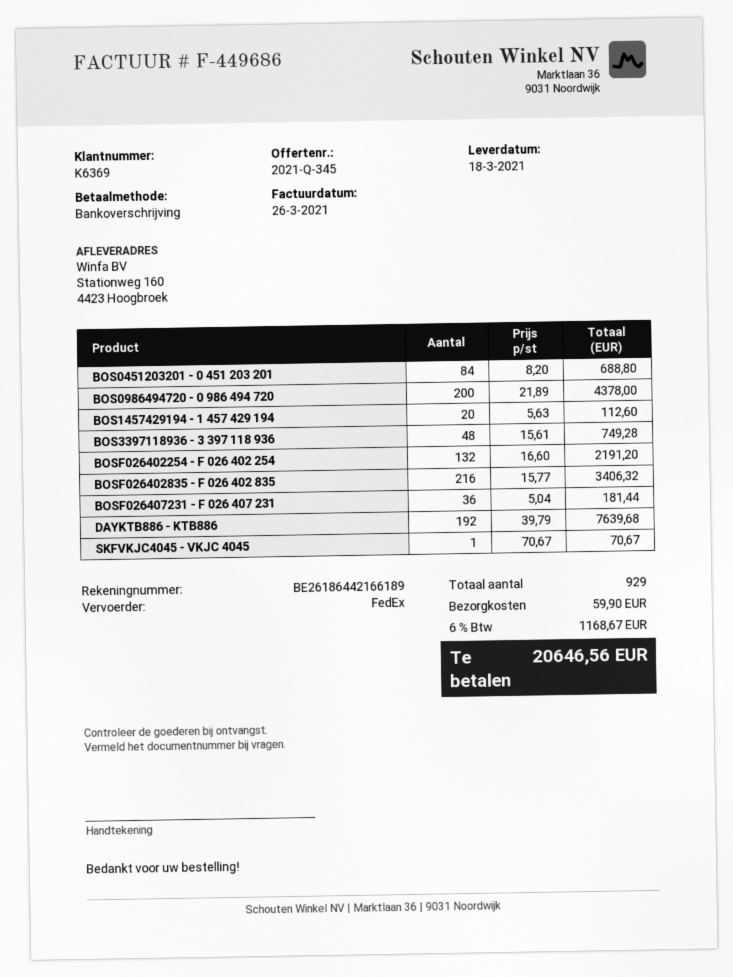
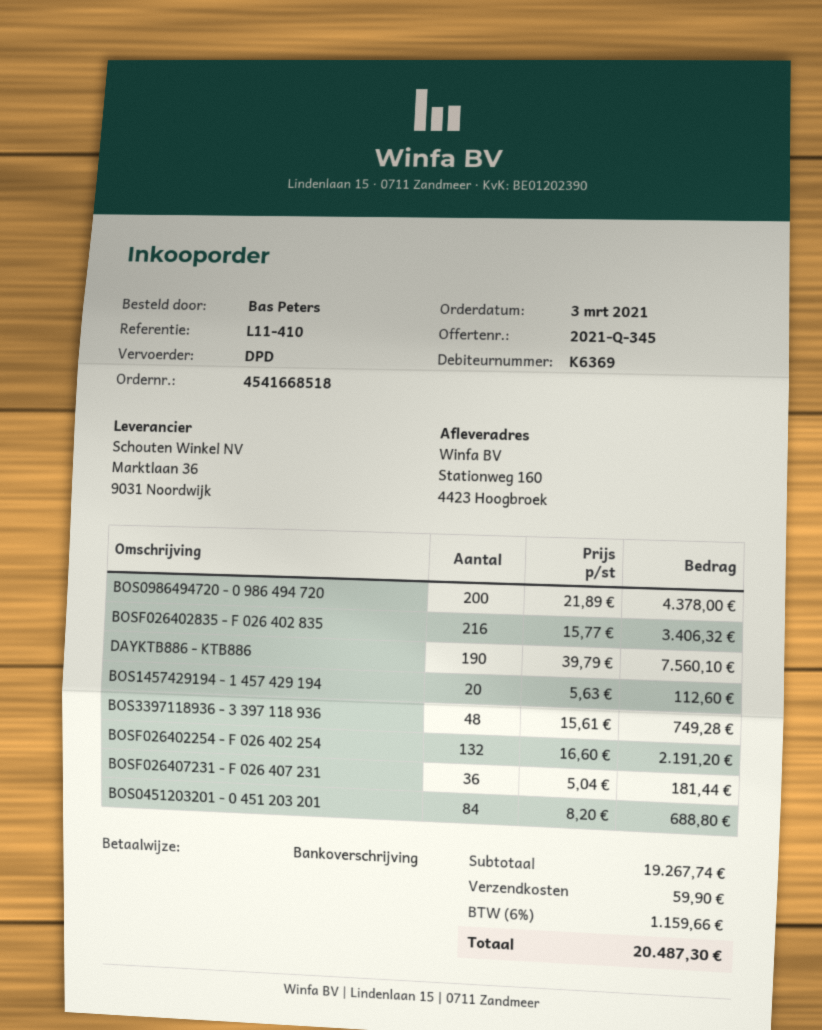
shipping method: FedEx -> DPD
DAYKTB886 - KTB886: 192 x 39.79 = 7639.68 -> 190 x 39.79 = 7560.10
SKFVKJC4045 - VKJC 4045: 1 x 70.67 = 70.67 -> none
tax: 6% = 1168.67 -> 6% = 1159.66
total: 20646.56 -> 20487.30

